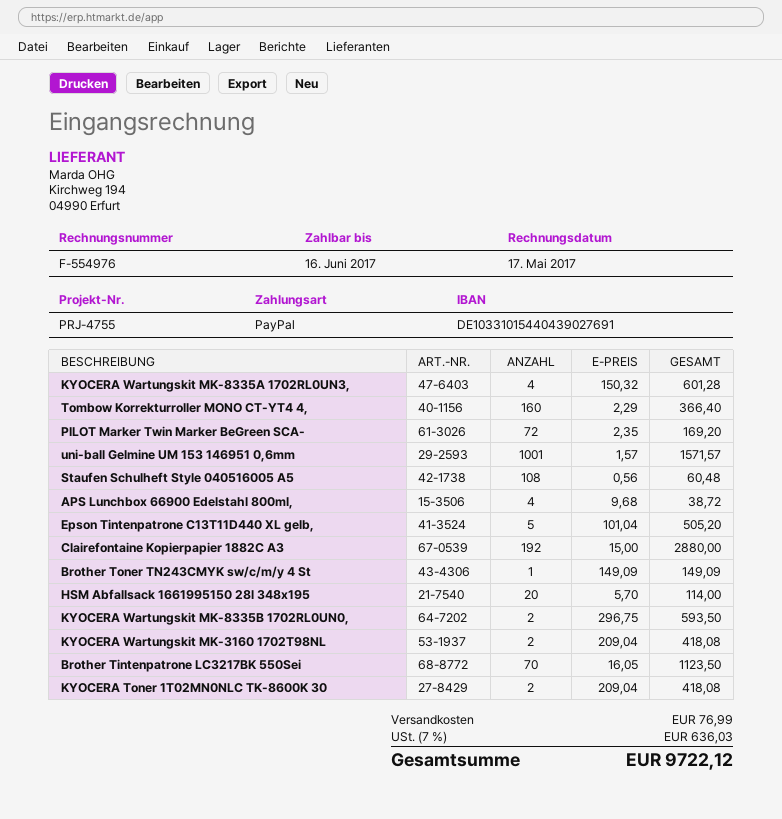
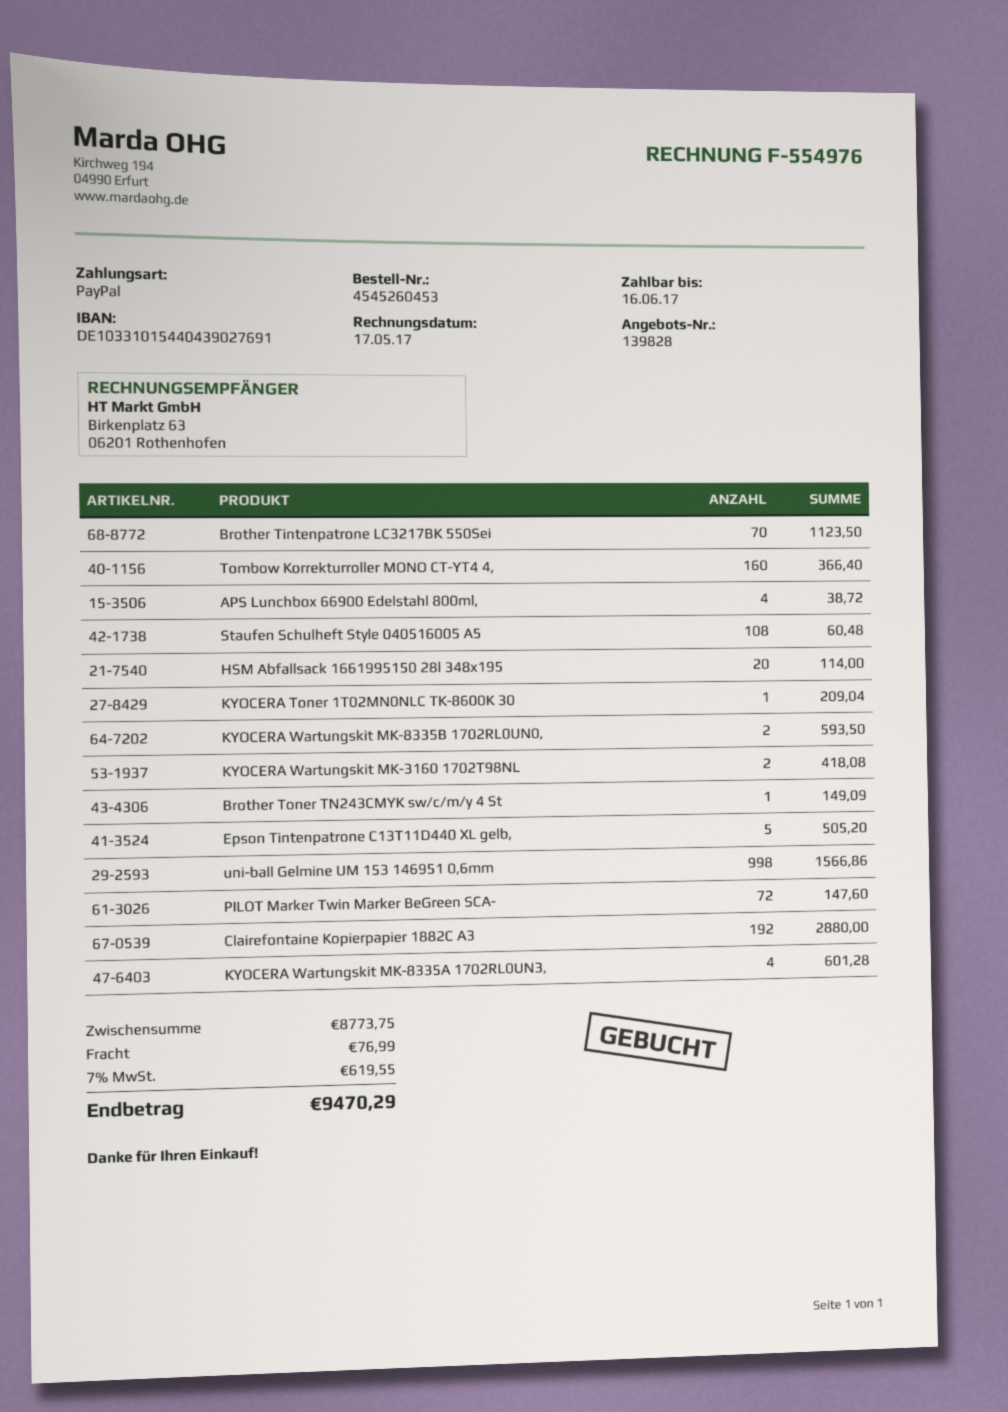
PILOT Marker Twin Marker BeGreen SCA-: 72 for 169.20 -> 72 for 147.60
uni-ball Gelmine UM 153 146951 0,6mm: 1001 for 1571.57 -> 998 for 1566.86
KYOCERA Toner 1T02MN0NLC TK-8600K 30: 2 for 418.08 -> 1 for 209.04
tax: 7% = 636.03 -> 7% = 619.55
total: 9722.12 -> 9470.29

